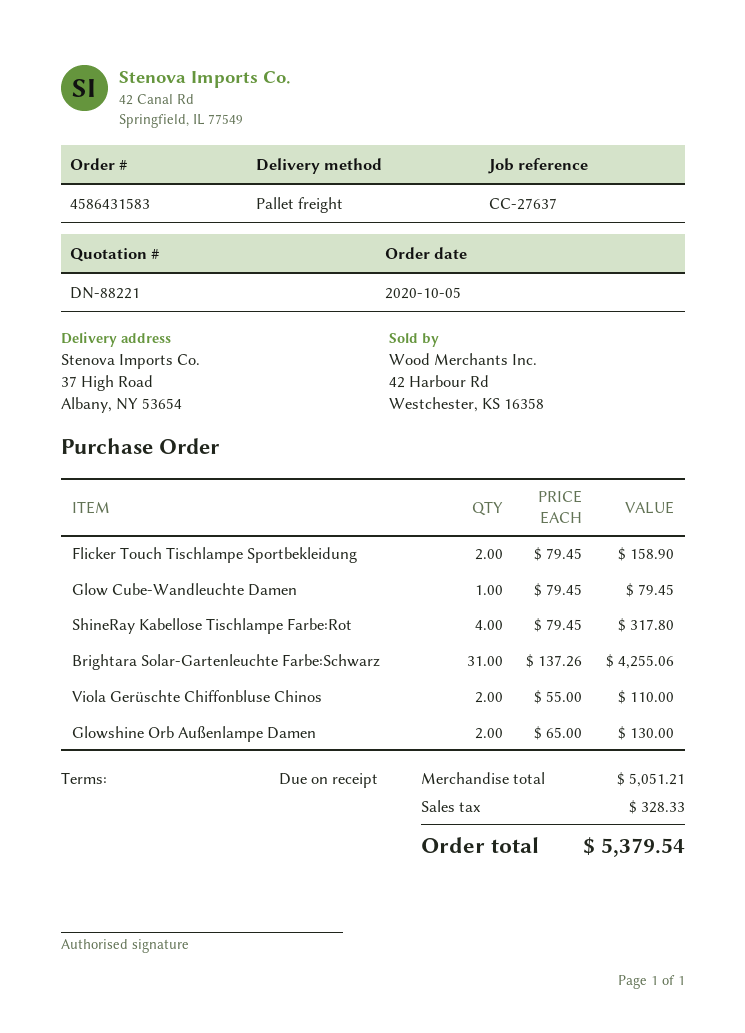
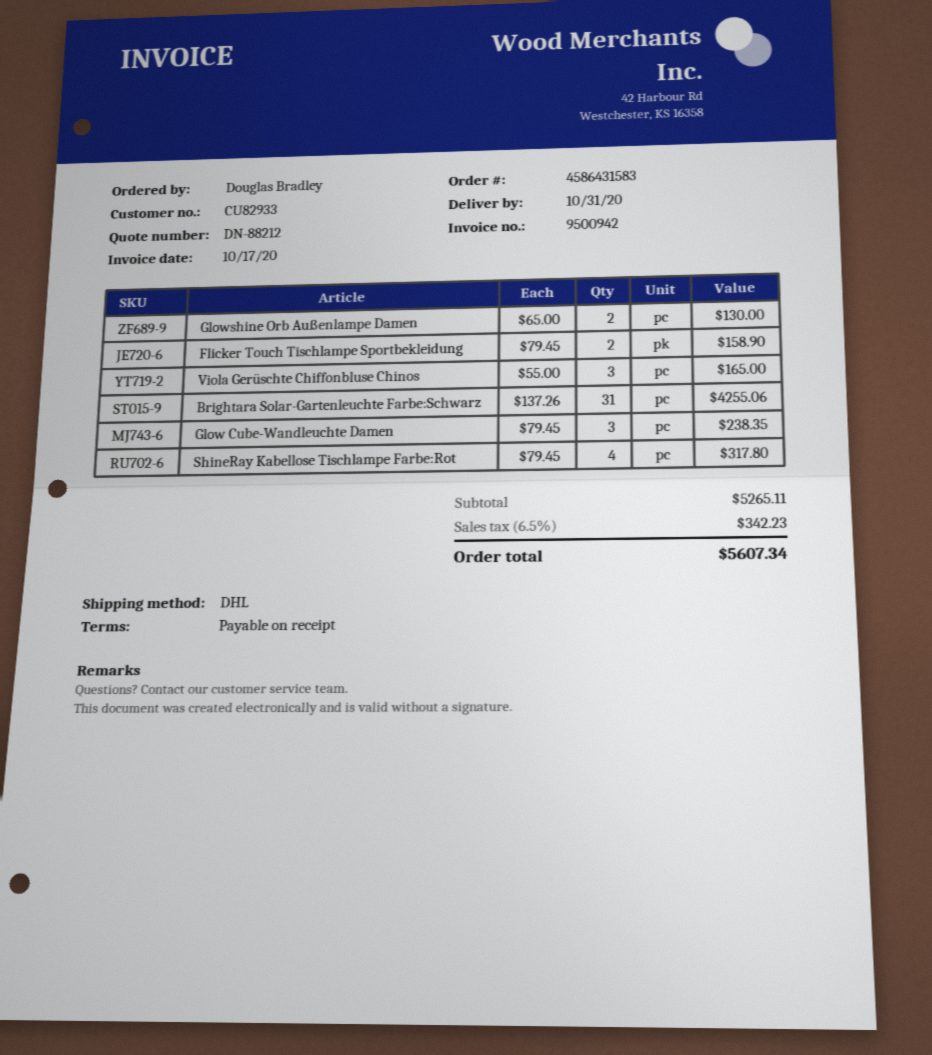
quote number: DN-88221 -> DN-88212
shipping method: pallet freight -> DHL
Glow Cube-Wandleuchte Damen: 1 x 79.45 = 79.45 -> 3 x 79.45 = 238.35
Viola Gerüschte Chiffonbluse Chinos: 2 x 55.00 = 110.00 -> 3 x 55.00 = 165.00
subtotal: 5051.21 -> 5265.11
tax: 328.33 -> 342.23
total: 5379.54 -> 5607.34

